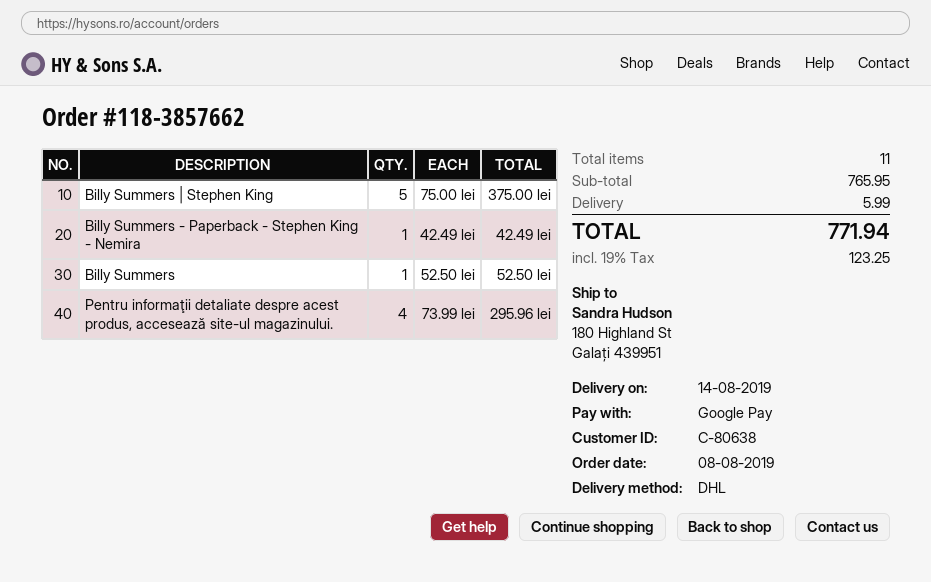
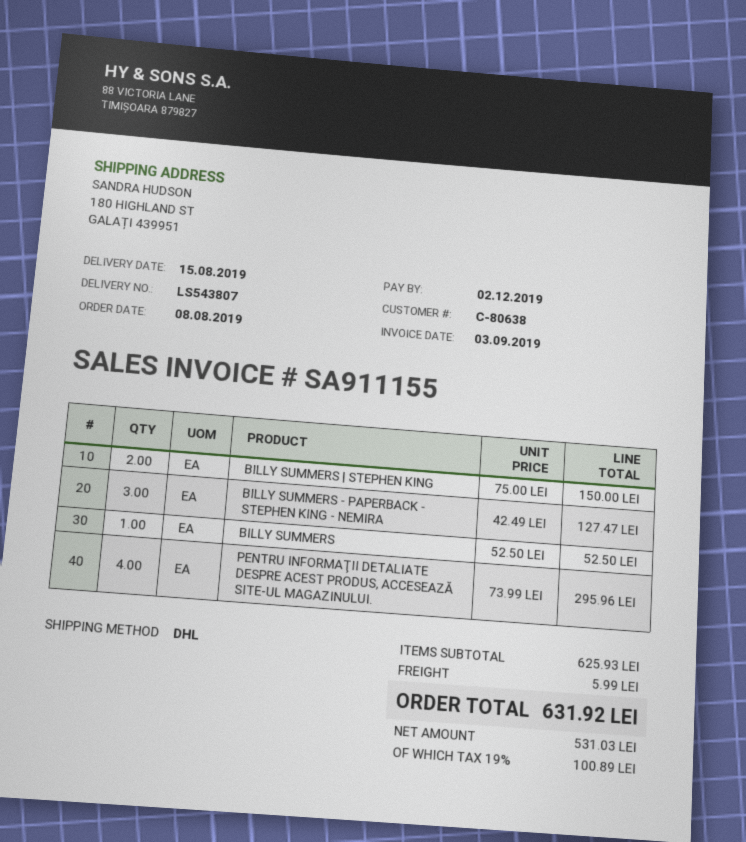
delivery date: 2019-08-14 -> 2019-08-15
Billy Summers | Stephen King: 5 x 75.00 = 375.00 -> 2 x 75.00 = 150.00
Billy Summers - Paperback - Stephen King - Nemira: 1 x 42.49 = 42.49 -> 3 x 42.49 = 127.47
subtotal: 765.95 -> 625.93
tax: 19% = 123.25 -> 19% = 100.89
total: 771.94 -> 631.92

